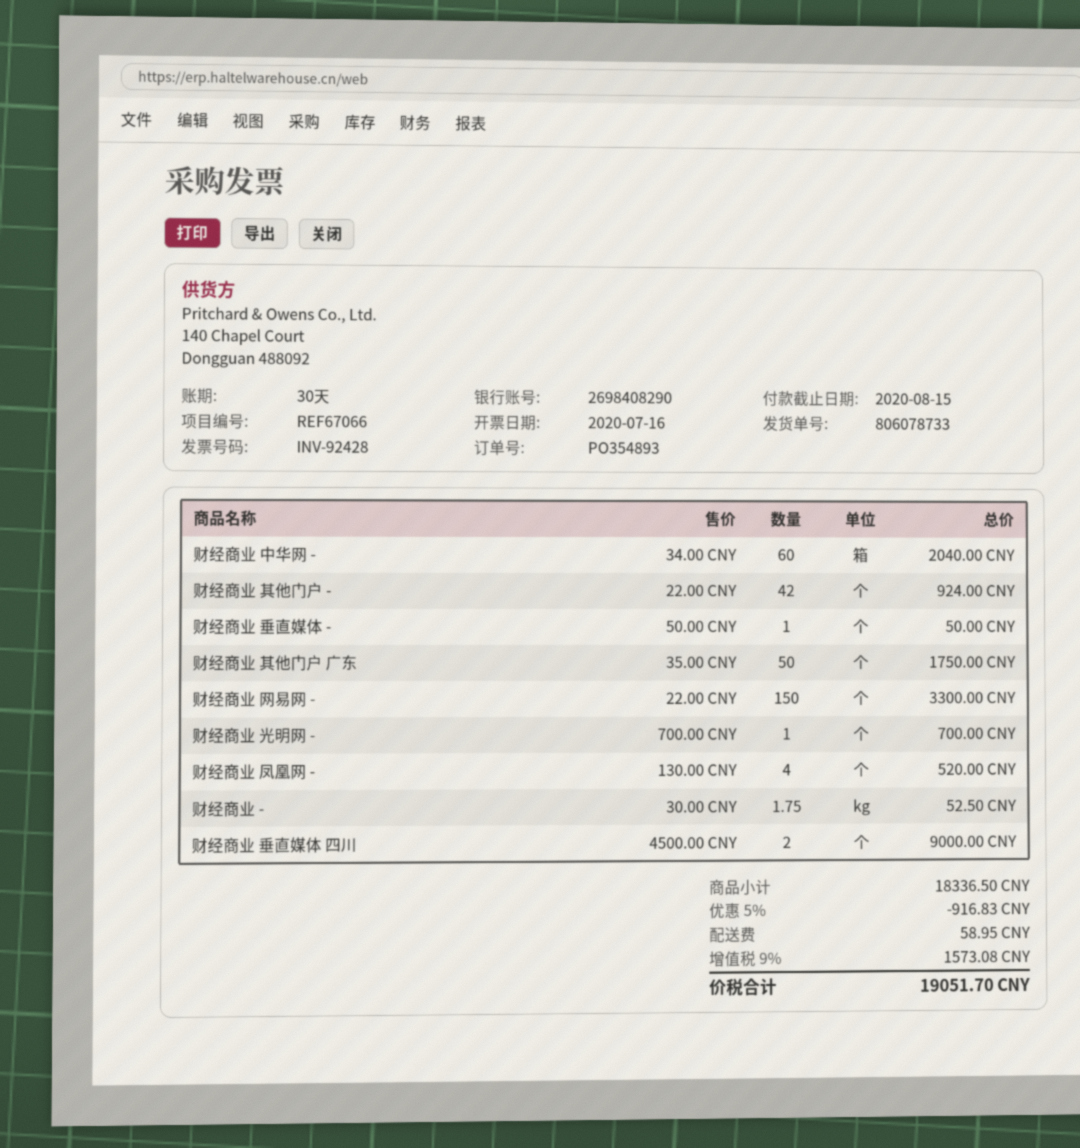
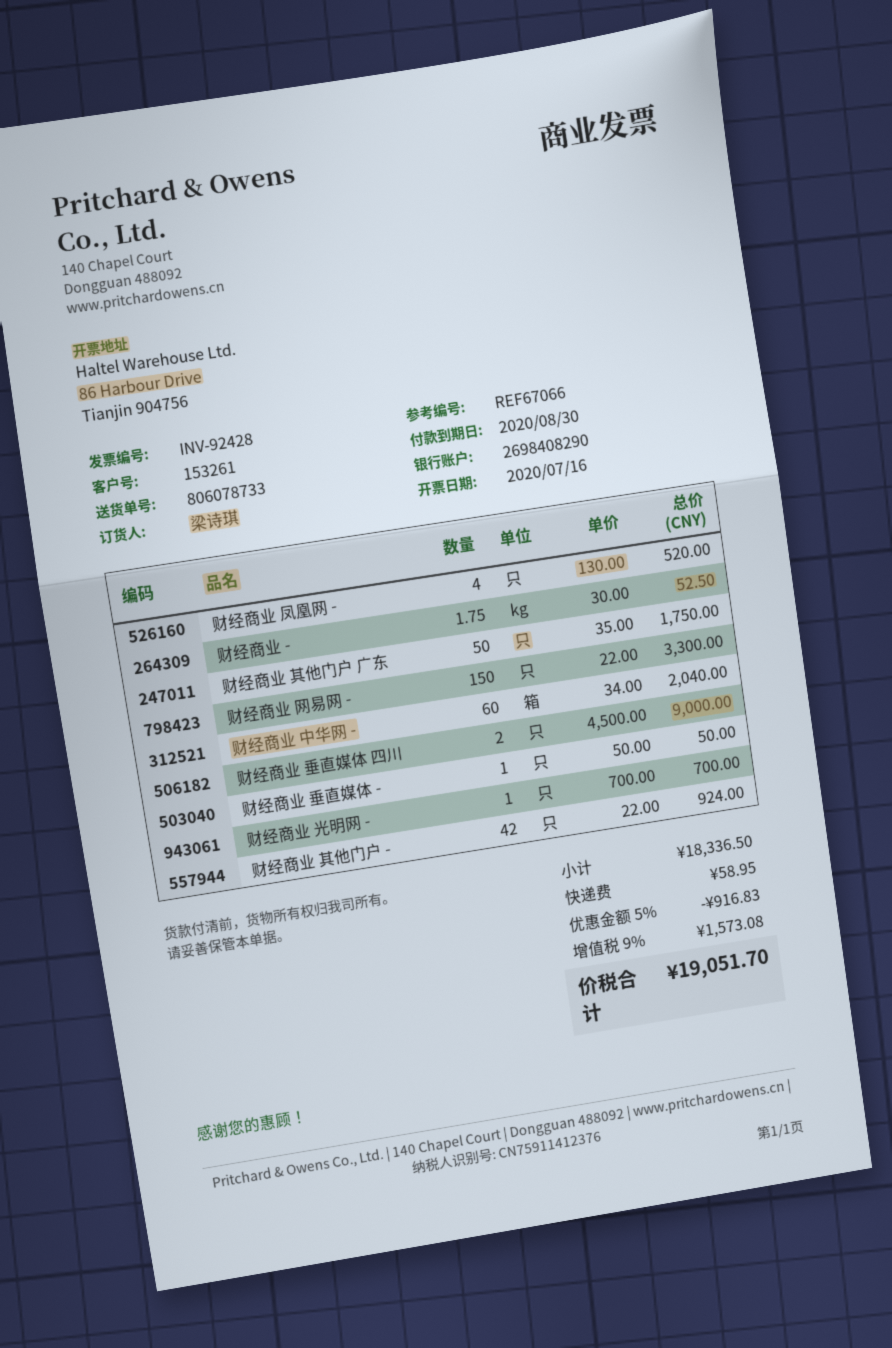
due date: 2020-08-15 -> 2020-08-30

